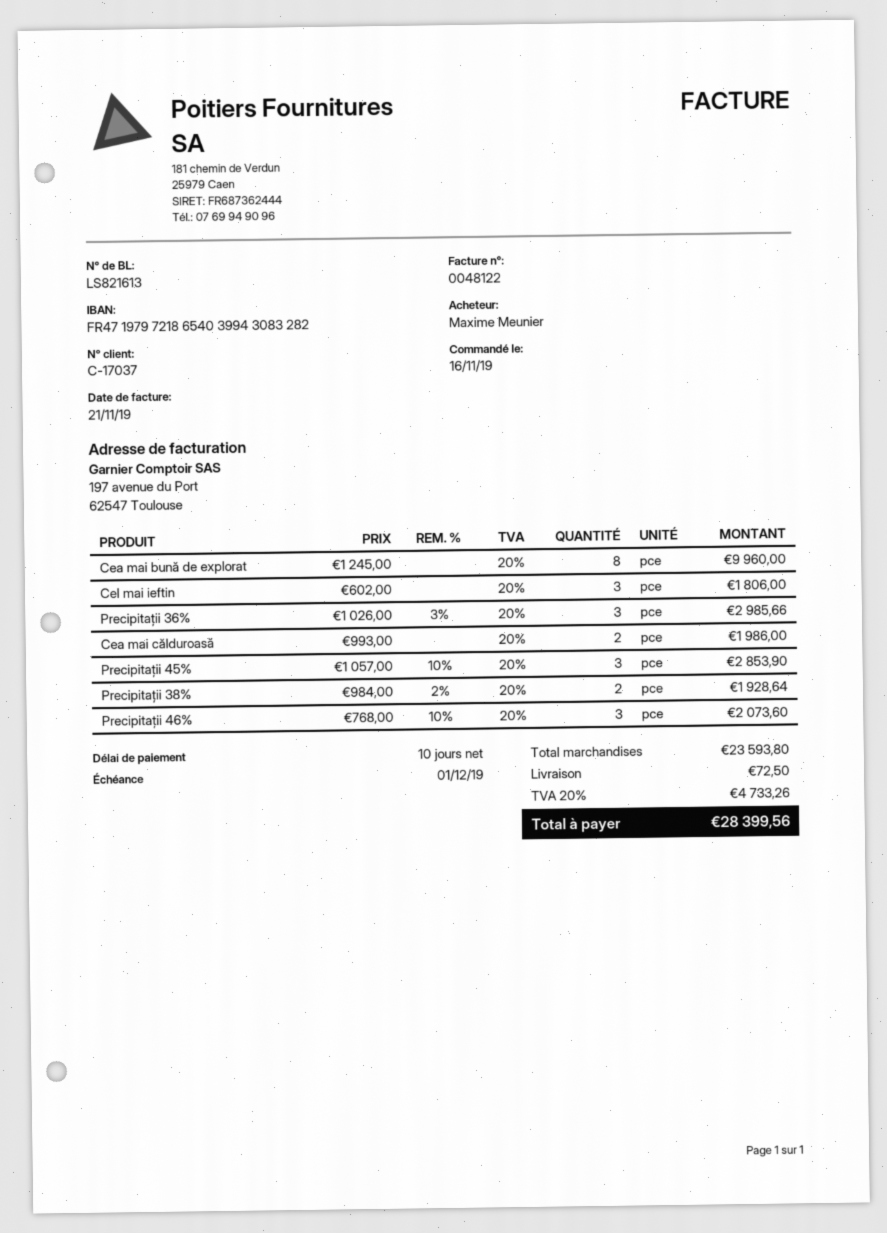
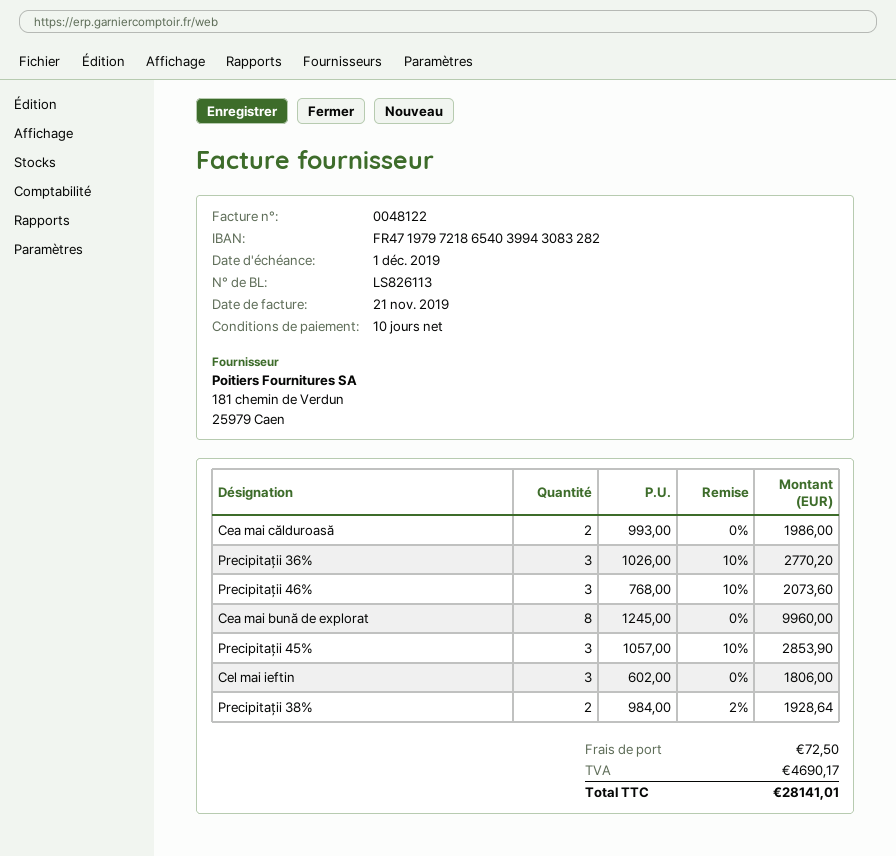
delivery note number: LS821613 -> LS826113
Precipitații 36%: 3 x 1026.00 - 3% = 2985.66 -> 3 x 1026.00 - 10% = 2770.20
tax: 4733.26 -> 4690.17
total: 28399.56 -> 28141.01

